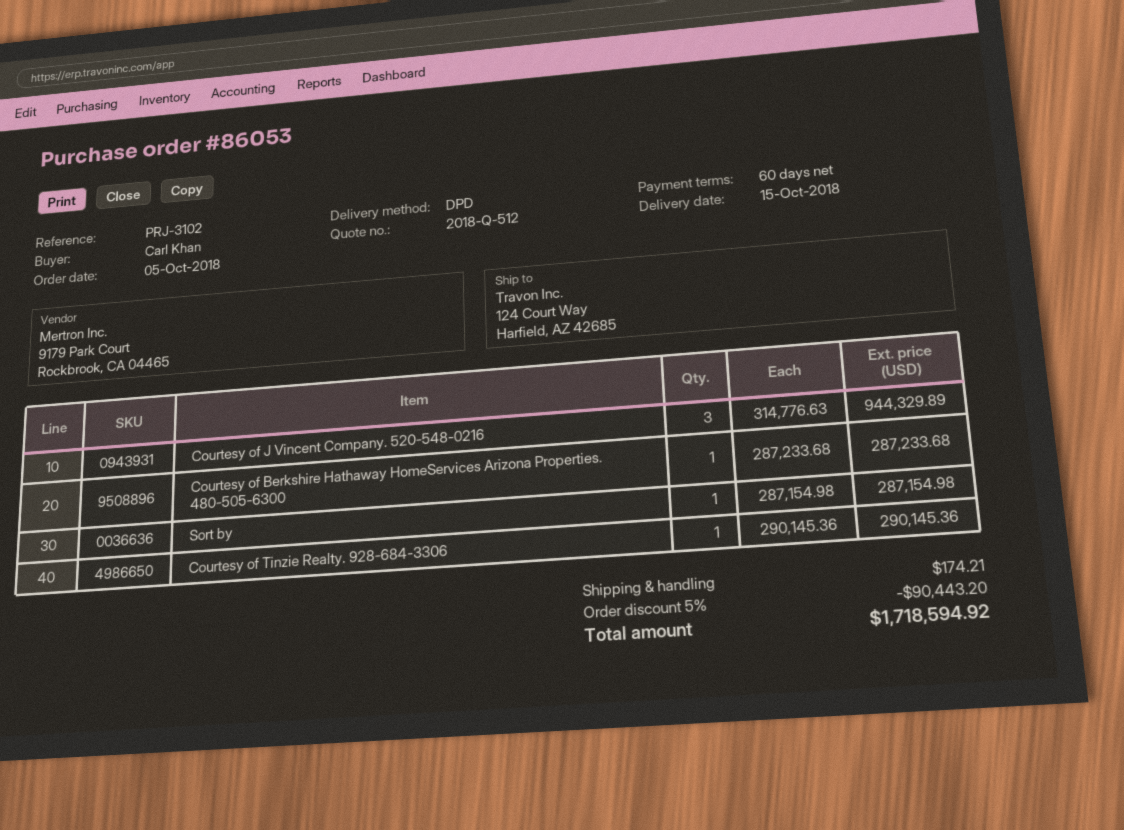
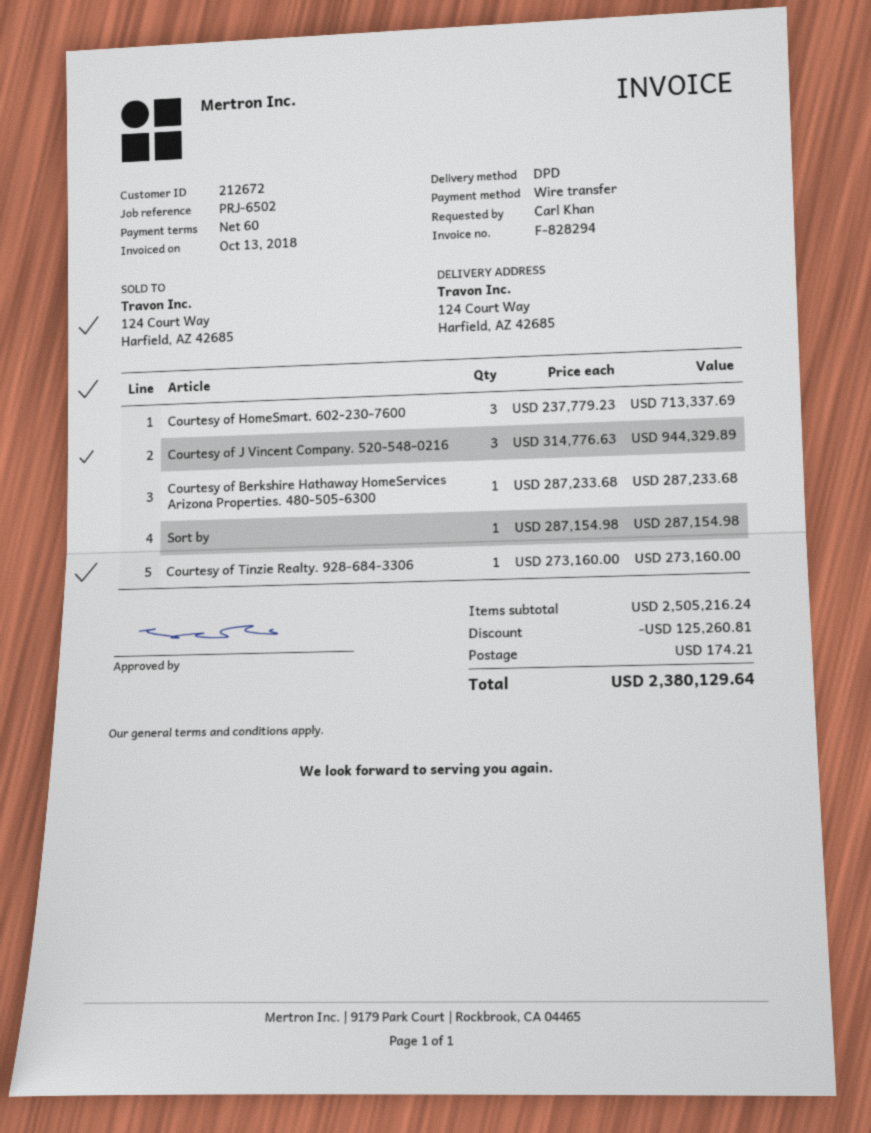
reference: PRJ-3102 -> PRJ-6502
Courtesy of Tinzie Realty. 928-684-3306: 1 x 290145.36 = 290145.36 -> 1 x 273160.00 = 273160.00
Courtesy of HomeSmart. 602-230-7600: none -> 3 x 237779.23 = 713337.69
discount: 90443.20 -> 125260.81
total: 1718594.92 -> 2380129.64

